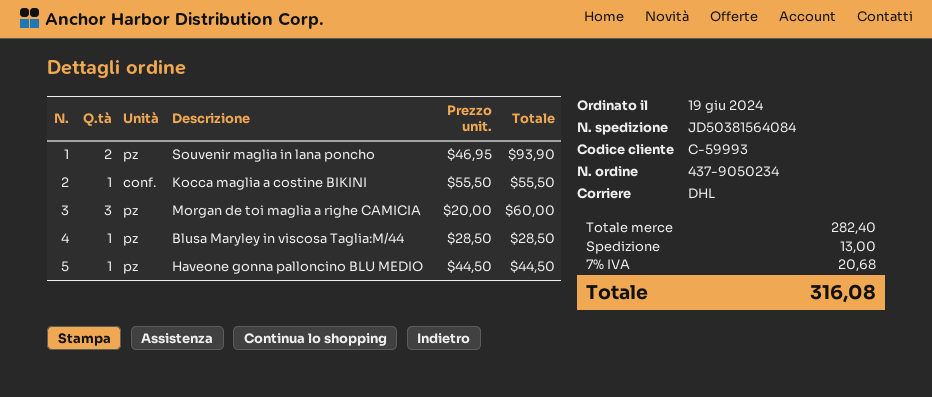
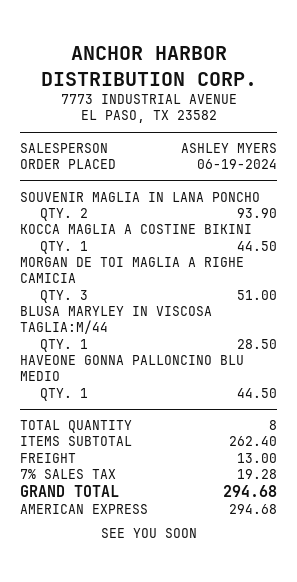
Kocca maglia a costine BIKINI: 1 for 55.50 -> 1 for 44.50
Morgan de toi maglia a righe CAMICIA: 3 for 60.00 -> 3 for 51.00
subtotal: 282.40 -> 262.40
tax: 7% = 20.68 -> 7% = 19.28
total: 316.08 -> 294.68

